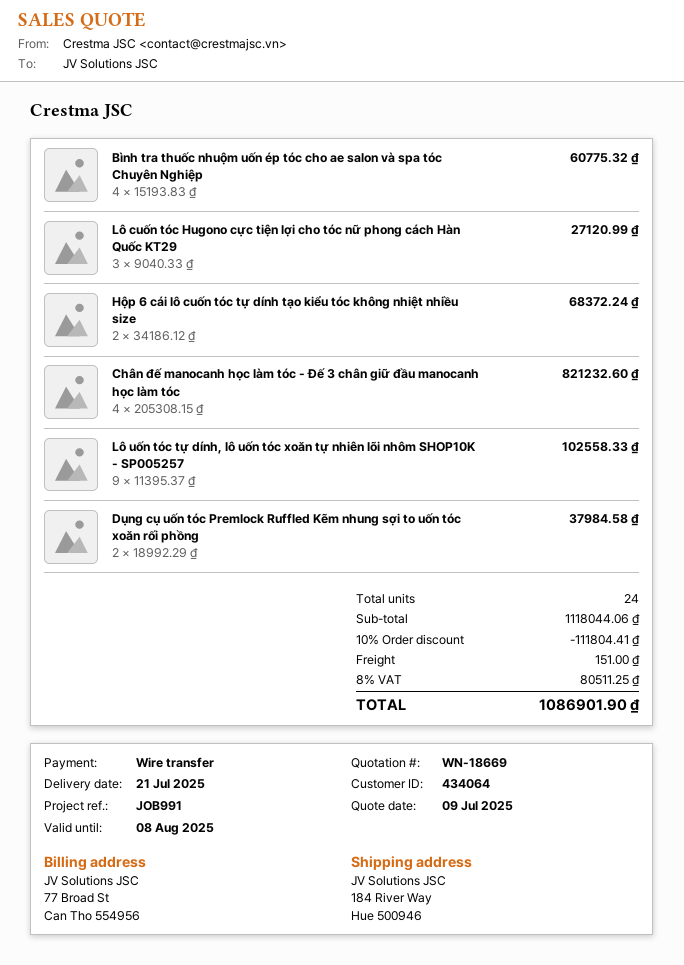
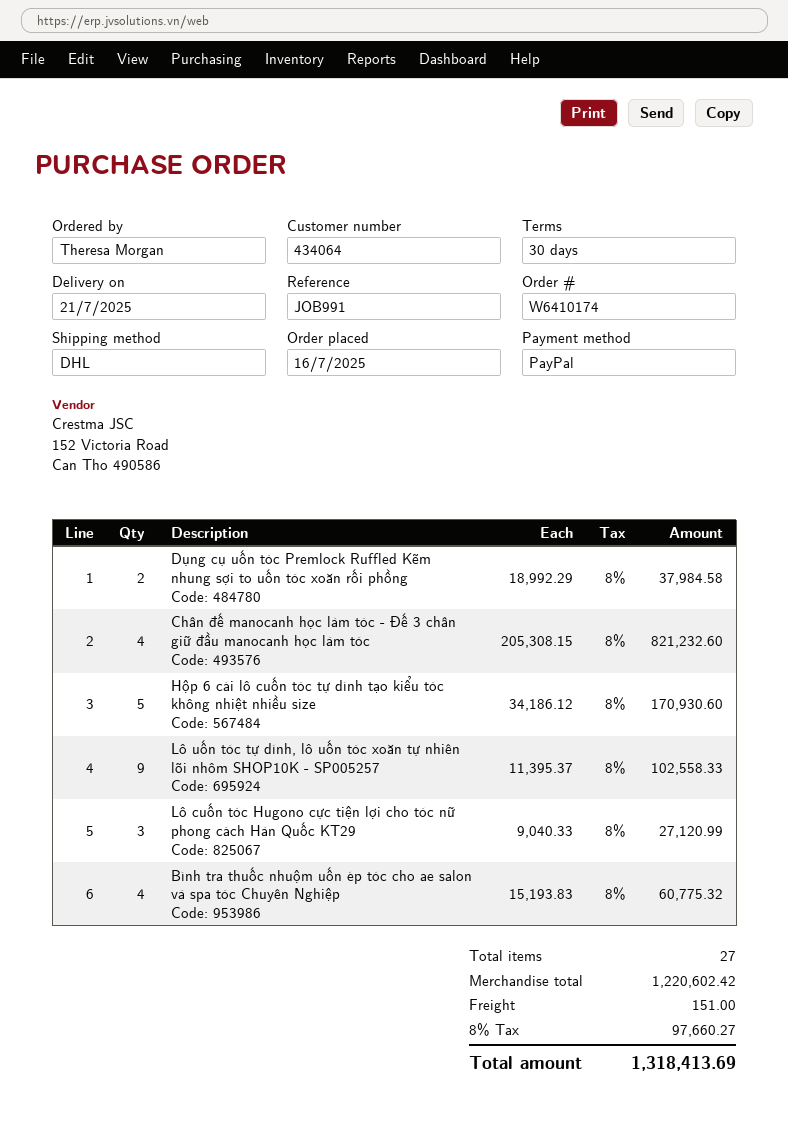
payment method: bank transfer -> PayPal
Hộp 6 cái lô cuốn tóc tự dính tạo kiểu tóc không nhiệt nhiều size: 2 x 34186.12 = 68372.24 -> 5 x 34186.12 = 170930.60
total quantity: 24 -> 27
subtotal: 1118044.06 -> 1220602.42
discount: 10% = 111804.41 -> none
tax: 8% = 80511.25 -> 8% = 97660.27
total: 1086901.90 -> 1318413.69

